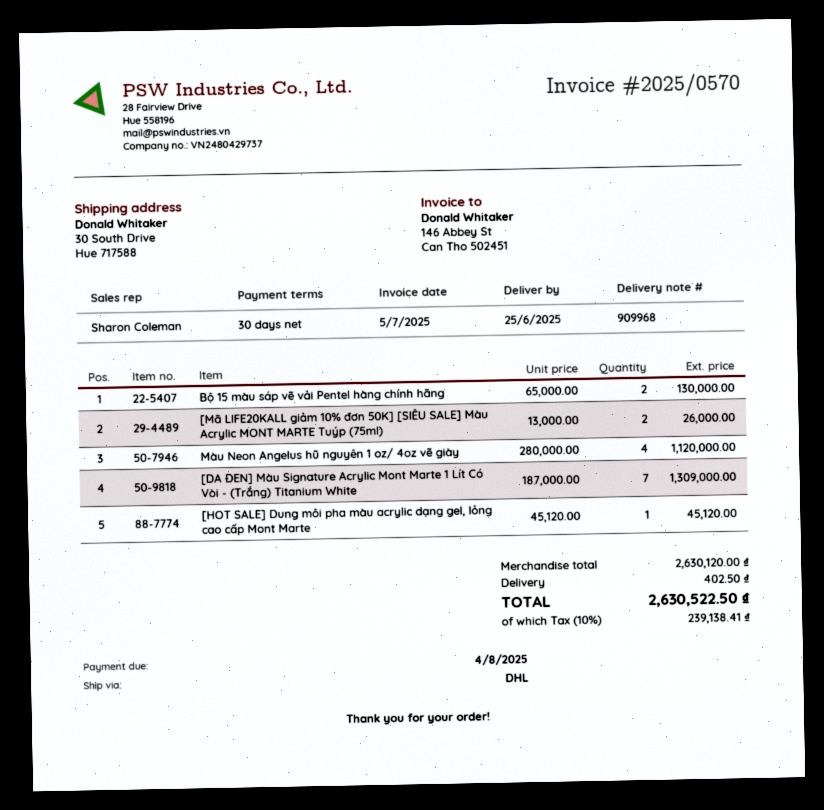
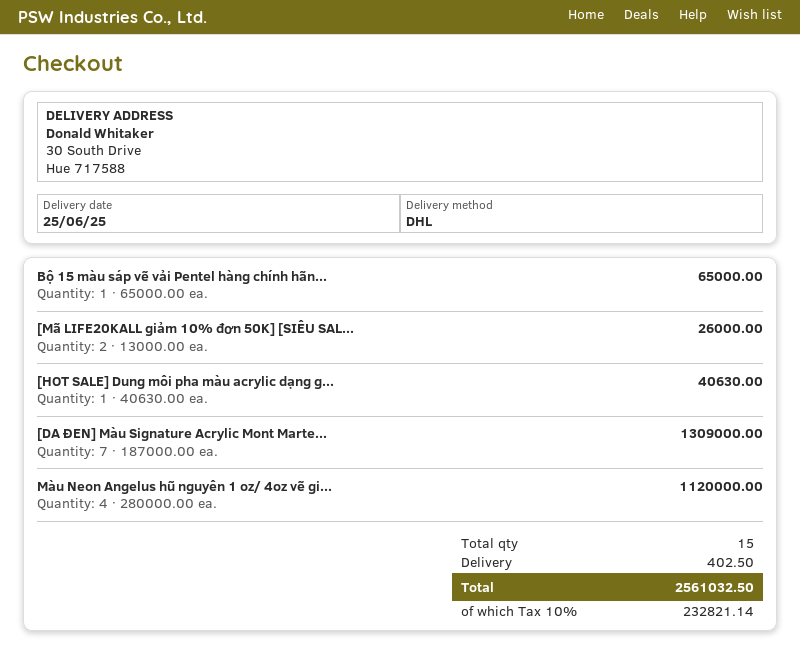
Bộ 15 màu sáp vẽ vải Pentel hàng chính hãng: 2 x 65000.00 = 130000.00 -> 1 x 65000.00 = 65000.00
[HOT SALE] Dung môi pha màu acrylic dạng gel, lỏng cao cấp Mont Marte: 1 x 45120.00 = 45120.00 -> 1 x 40630.00 = 40630.00
tax: 10% = 239138.41 -> 10% = 232821.14
total: 2630522.50 -> 2561032.50

